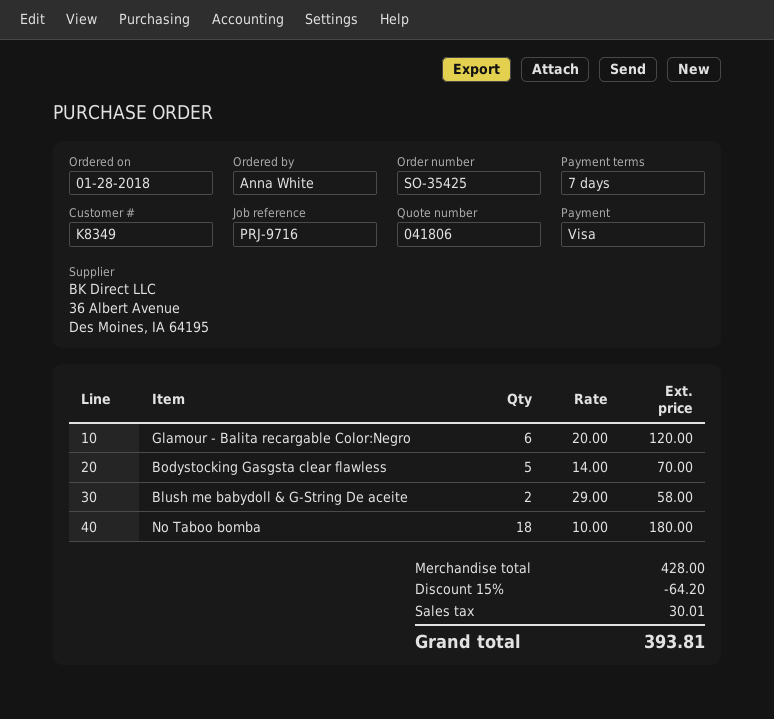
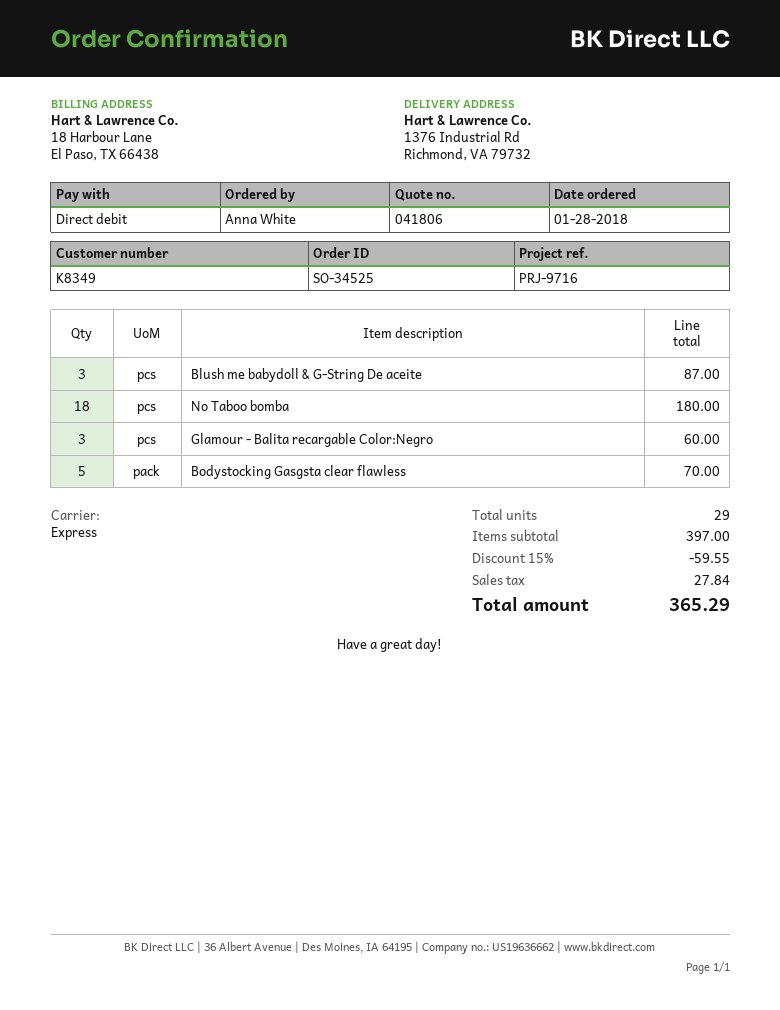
order number: SO-35425 -> SO-34525
payment method: Visa -> direct debit
Glamour - Balita recargable Color:Negro: 6 for 120.00 -> 3 for 60.00
Blush me babydoll & G-String De aceite: 2 for 58.00 -> 3 for 87.00
subtotal: 428.00 -> 397.00
discount: 15% = 64.20 -> 15% = 59.55
tax: 30.01 -> 27.84
total: 393.81 -> 365.29

